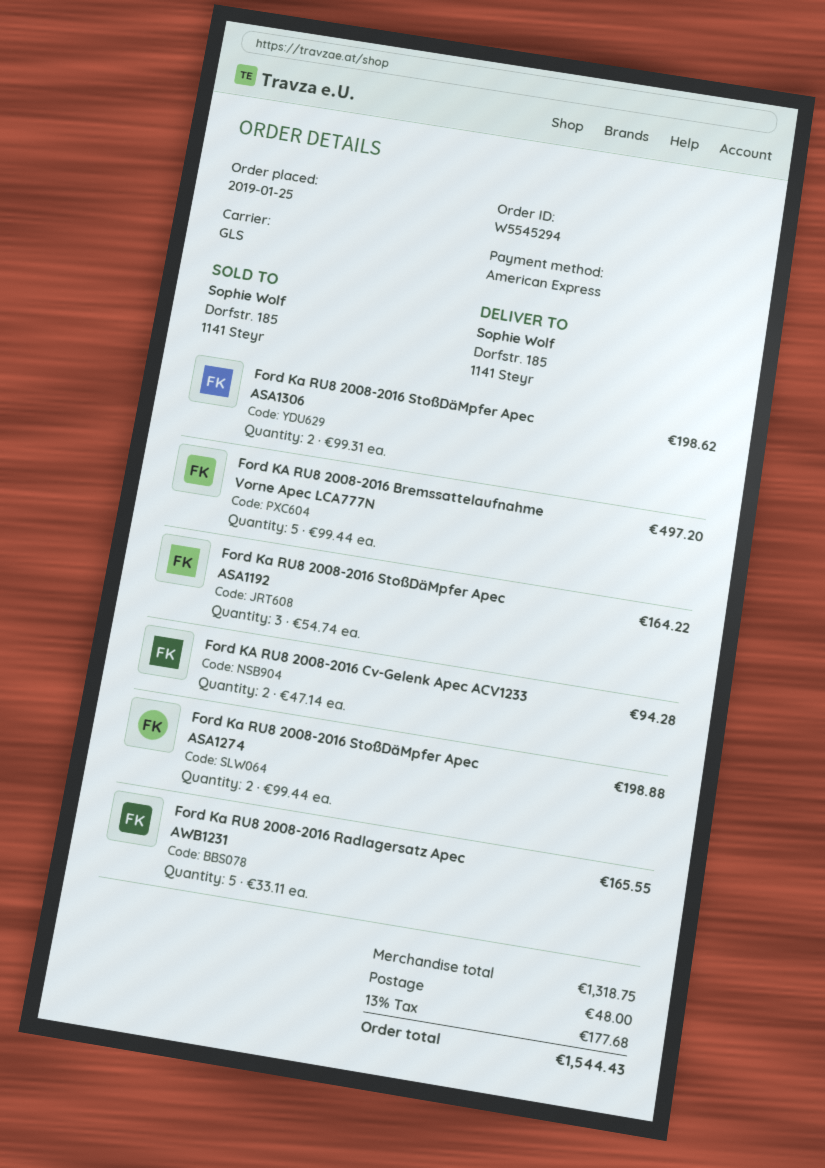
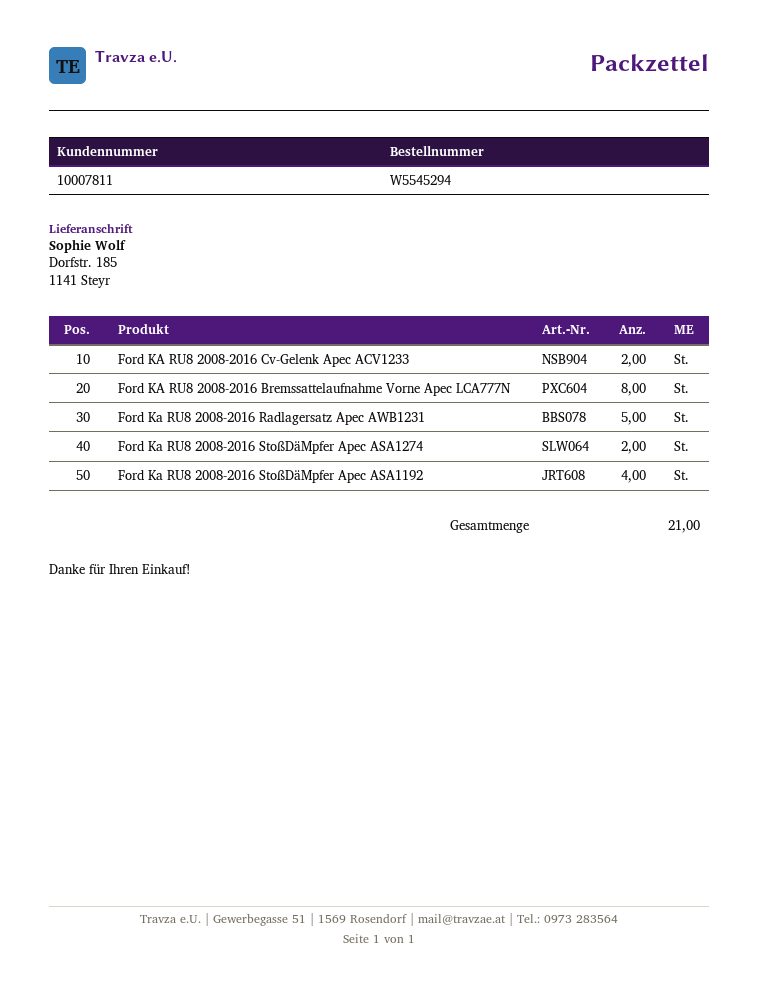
Ford Ka RU8 2008-2016 StoßDäMpfer Apec ASA1306: 2 -> none
Ford KA RU8 2008-2016 Bremssattelaufnahme Vorne Apec LCA777N: 5 -> 8
Ford Ka RU8 2008-2016 StoßDäMpfer Apec ASA1192: 3 -> 4

